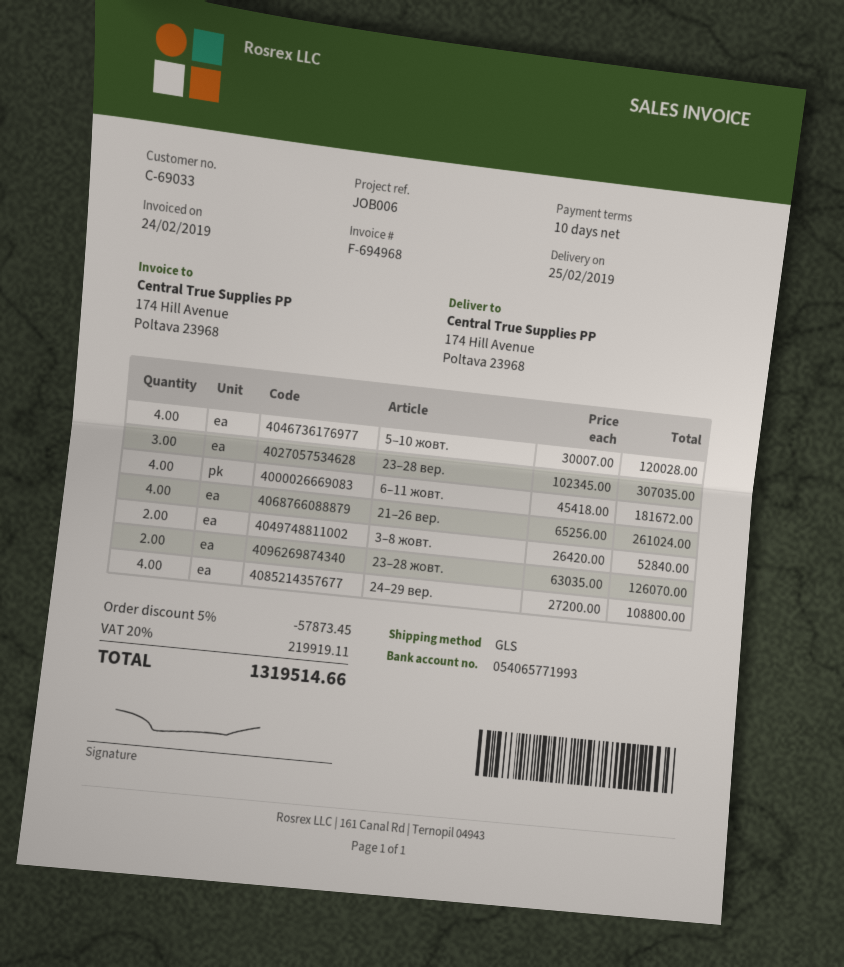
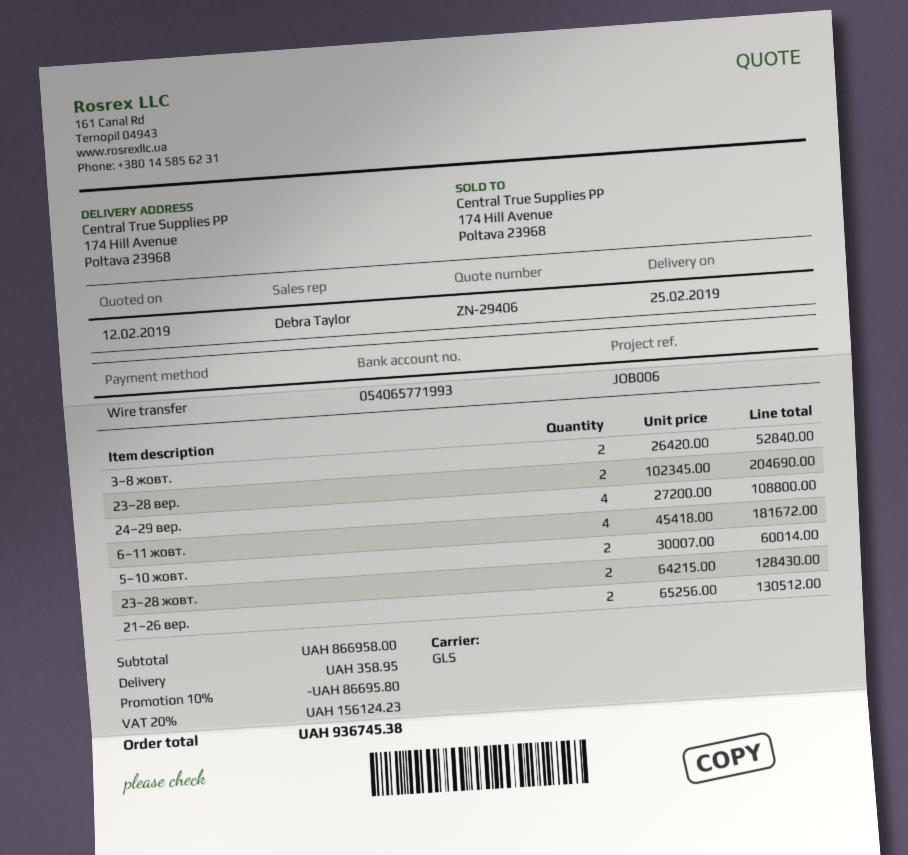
5–10 жовт.: 4 x 30007.00 = 120028.00 -> 2 x 30007.00 = 60014.00
23–28 вер.: 3 x 102345.00 = 307035.00 -> 2 x 102345.00 = 204690.00
21–26 вер.: 4 x 65256.00 = 261024.00 -> 2 x 65256.00 = 130512.00
23–28 жовт.: 2 x 63035.00 = 126070.00 -> 2 x 64215.00 = 128430.00
discount: 5% = 57873.45 -> 10% = 86695.80
shipping: none -> 358.95
tax: 20% = 219919.11 -> 20% = 156124.23
total: 1319514.66 -> 936745.38

